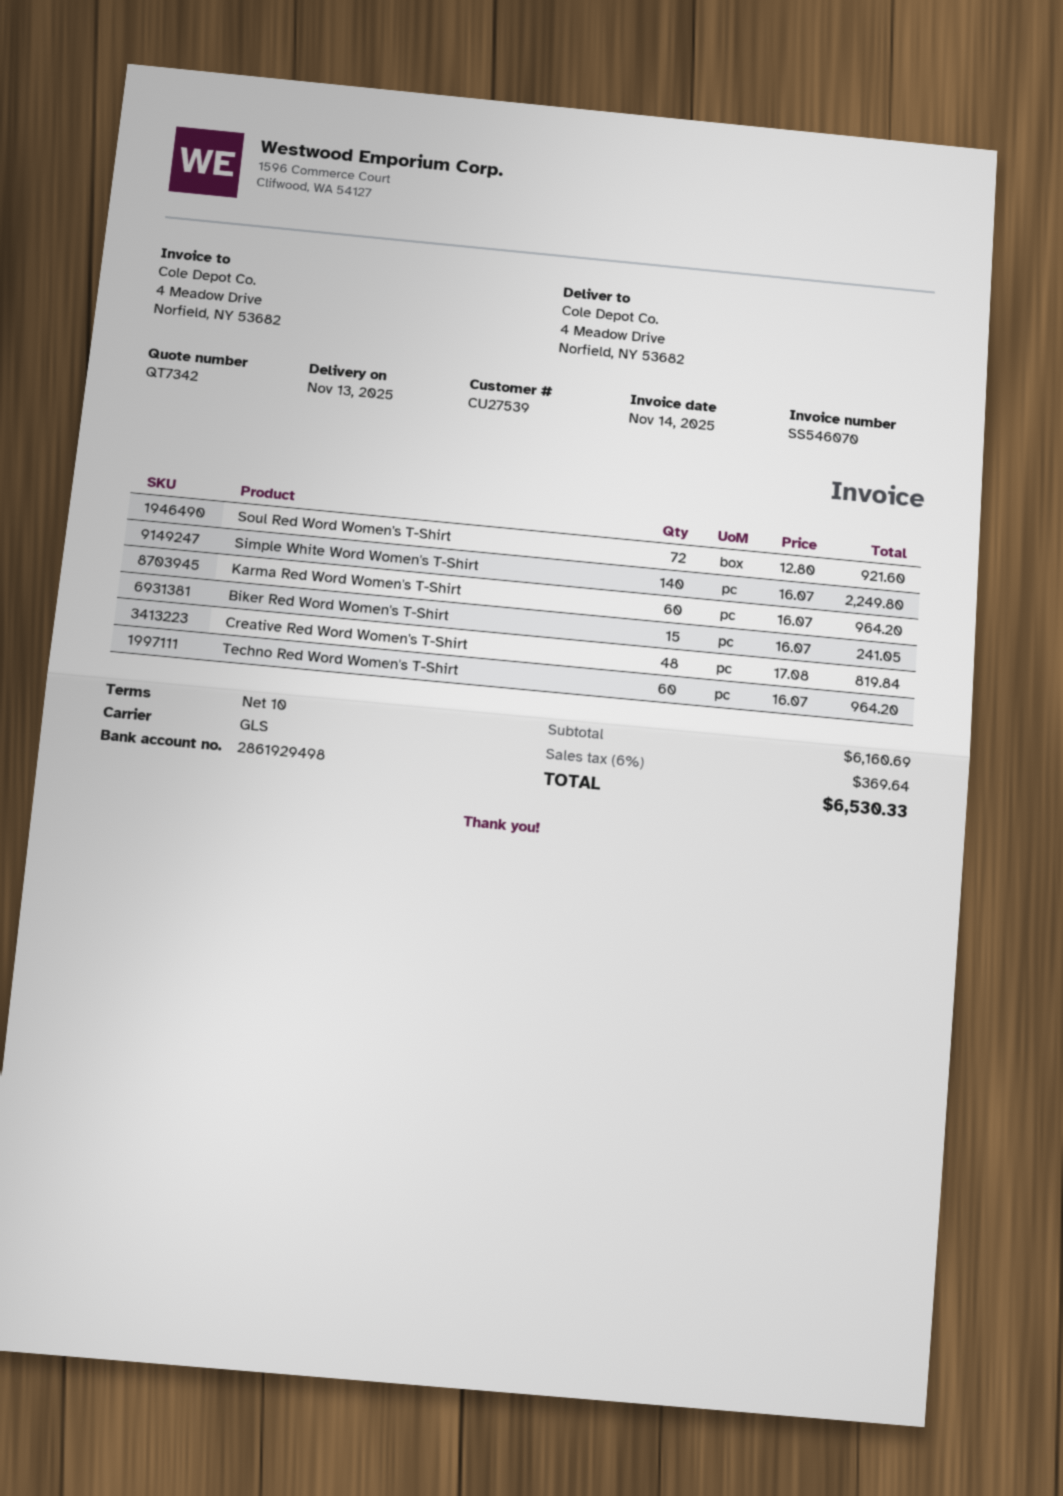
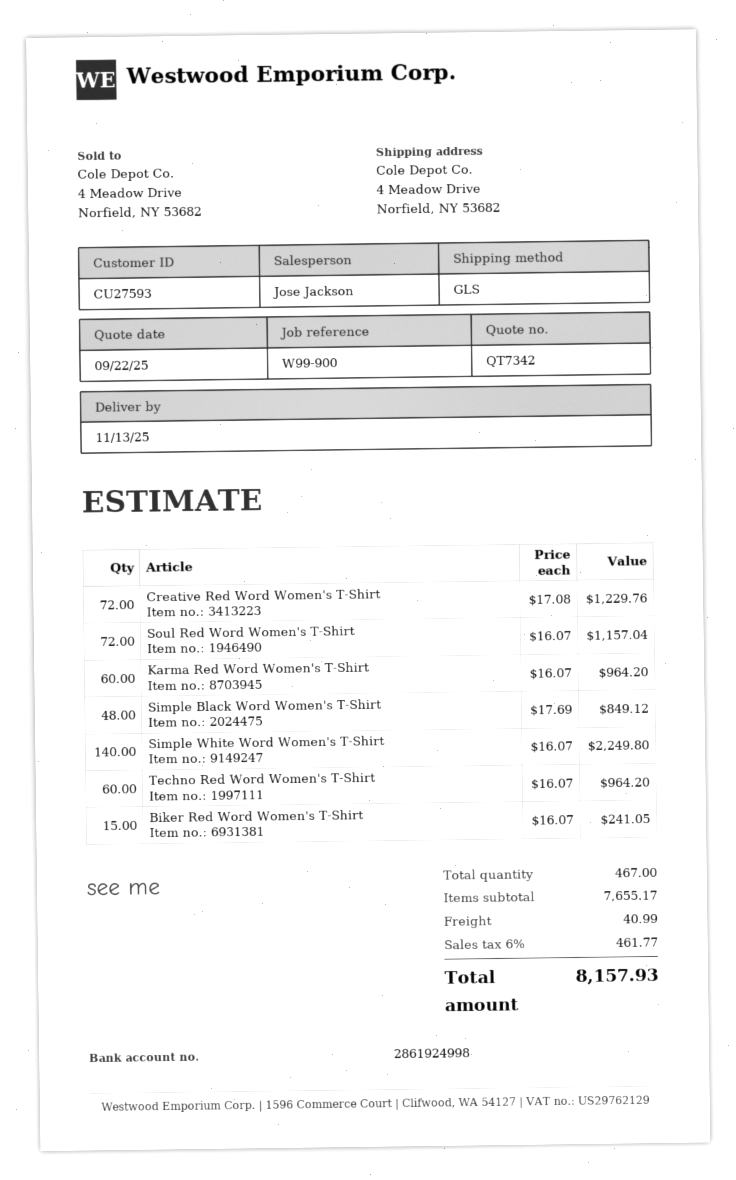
customer number: CU27539 -> CU27593
bank account: 2861929498 -> 2861924998
Soul Red Word Women's T-Shirt: 72 x 12.80 = 921.60 -> 72 x 16.07 = 1157.04
Creative Red Word Women's T-Shirt: 48 x 17.08 = 819.84 -> 72 x 17.08 = 1229.76
Simple Black Word Women's T-Shirt: none -> 48 x 17.69 = 849.12
subtotal: 6160.69 -> 7655.17
shipping: none -> 40.99
tax: 6% = 369.64 -> 6% = 461.77
total: 6530.33 -> 8157.93

